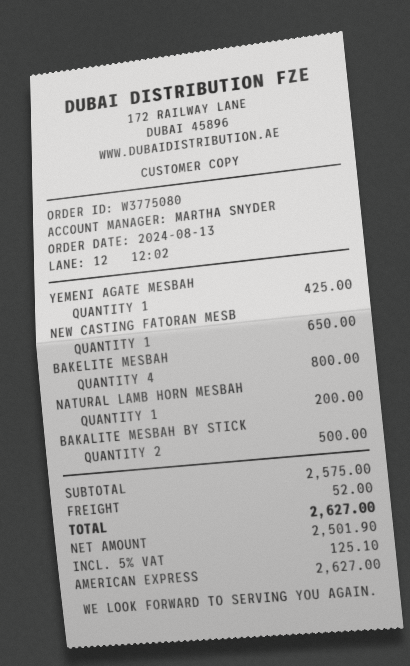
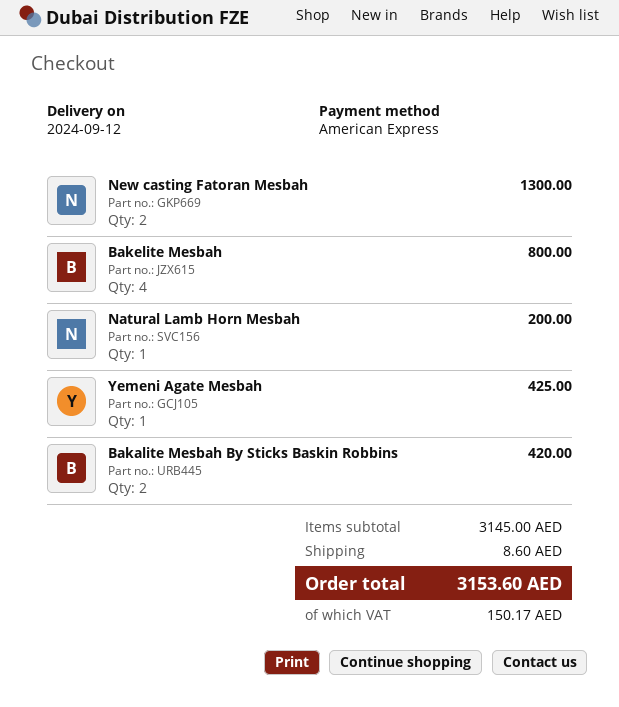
NEW CASTING FATORAN MESB: 1 for 650.00 -> 2 for 1300.00
BAKALITE MESBAH BY STICK: 2 for 500.00 -> 2 for 420.00
subtotal: 2575.00 -> 3145.00
shipping: 52.00 -> 8.60
tax: 125.10 -> 150.17
total: 2627.00 -> 3153.60

